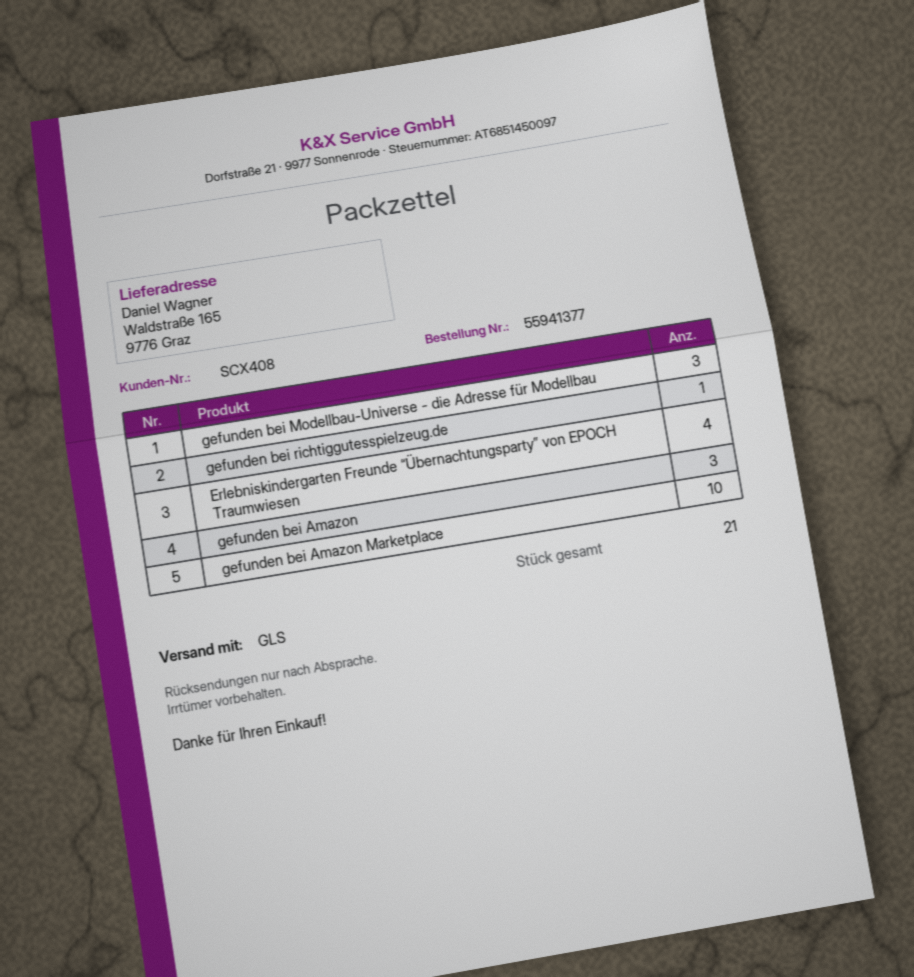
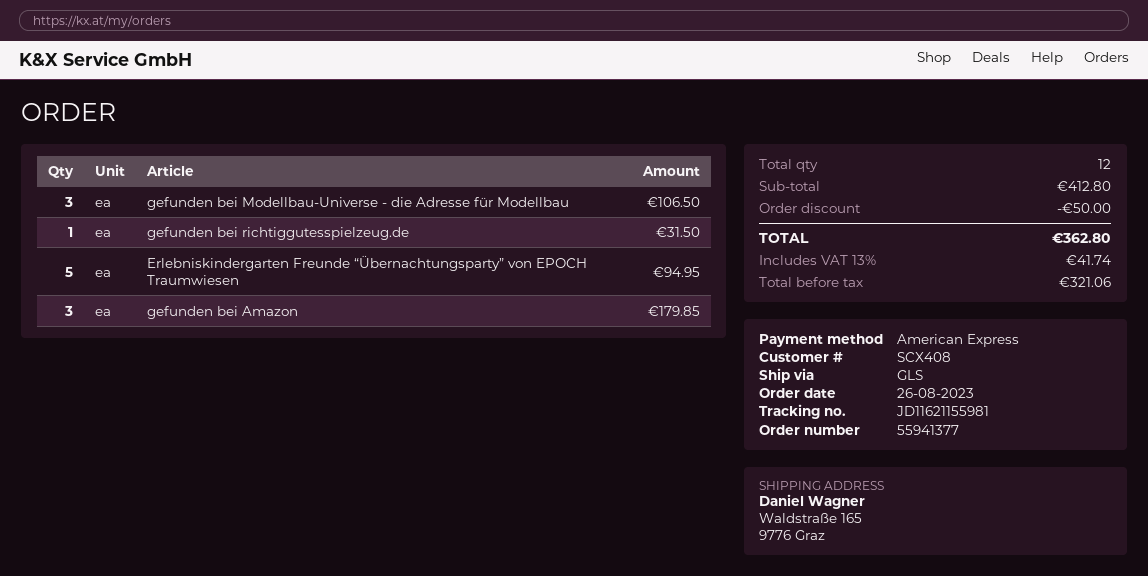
Erlebniskindergarten Freunde “Übernachtungsparty” von EPOCH Traumwiesen: 4 -> 5
gefunden bei Amazon Marketplace: 10 -> none
total quantity: 21 -> 12

